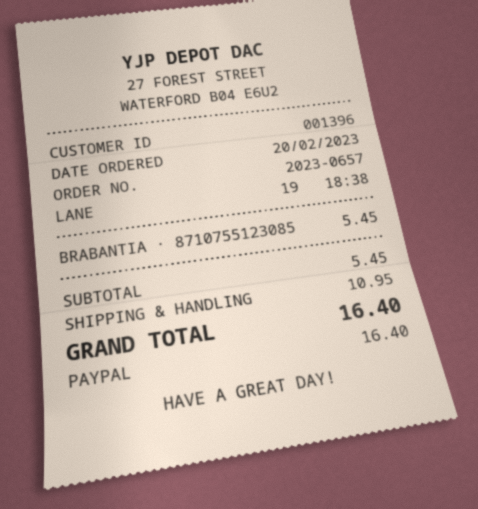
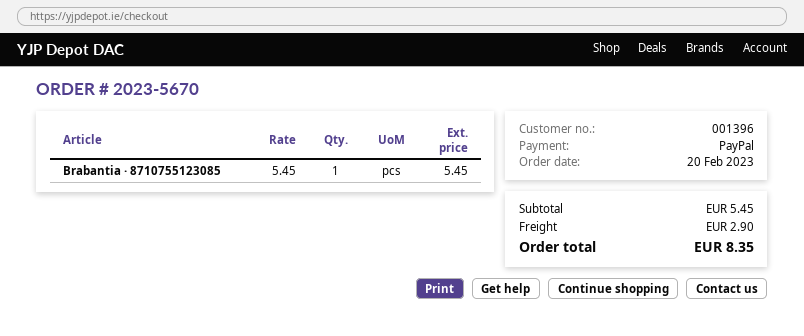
order number: 2023-0657 -> 2023-5670
shipping: 10.95 -> 2.90
total: 16.40 -> 8.35

